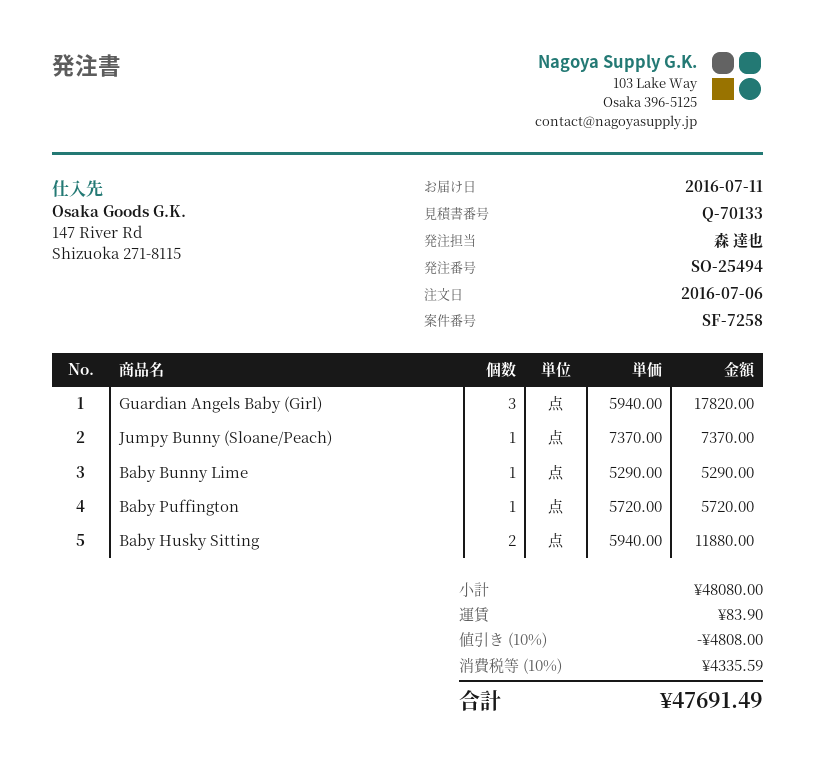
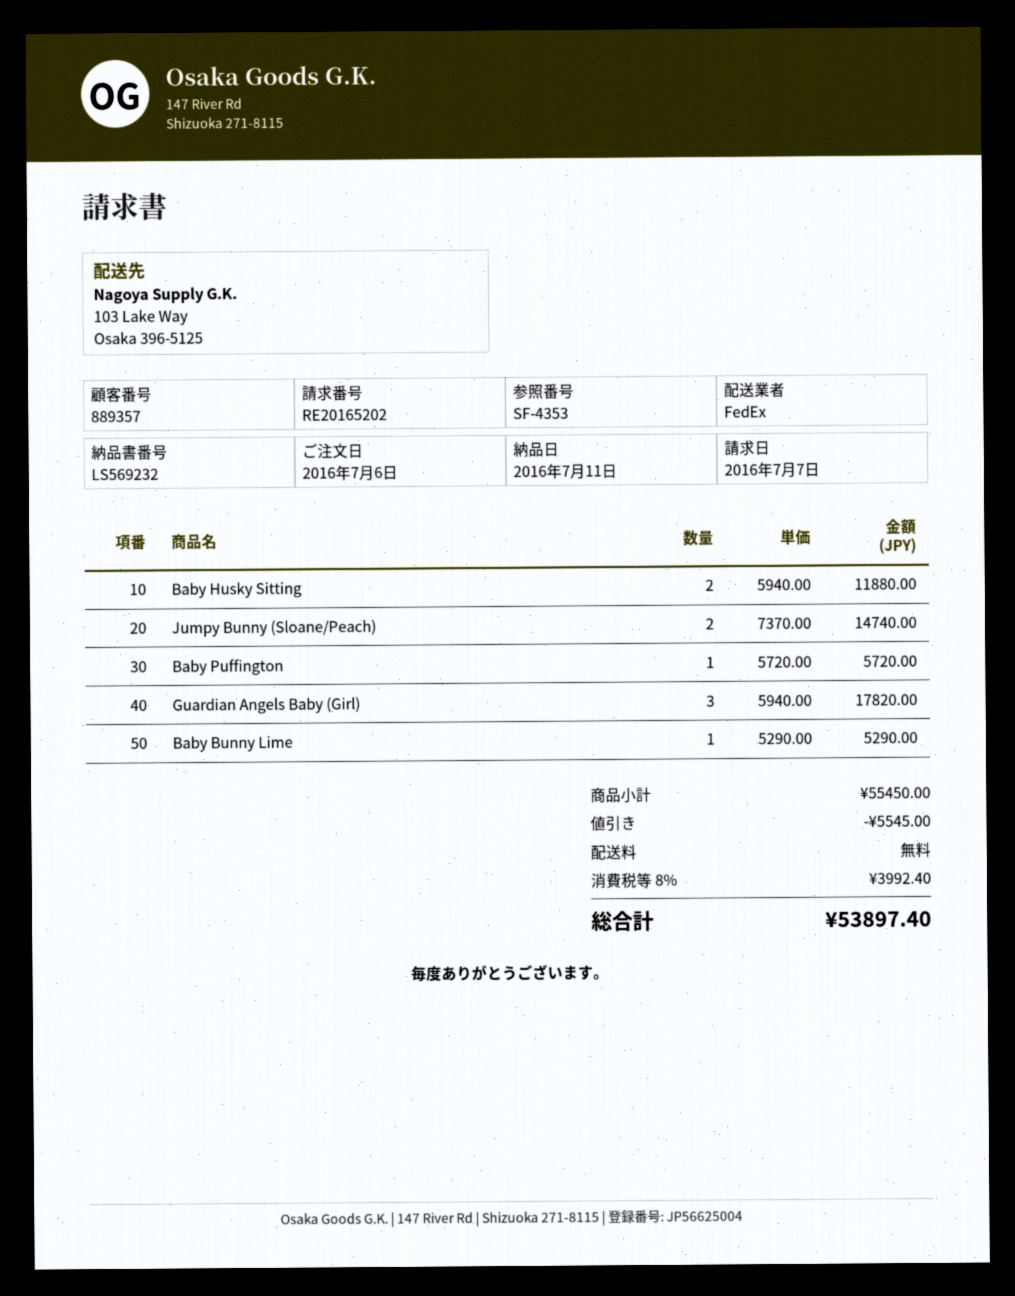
reference: SF-7258 -> SF-4353
Jumpy Bunny (Sloane/Peach): 1 x 7370.00 = 7370.00 -> 2 x 7370.00 = 14740.00
subtotal: 48080.00 -> 55450.00
discount: 4808.00 -> 5545.00
shipping: 83.90 -> 0.00
tax: 10% = 4335.59 -> 8% = 3992.40
total: 47691.49 -> 53897.40

